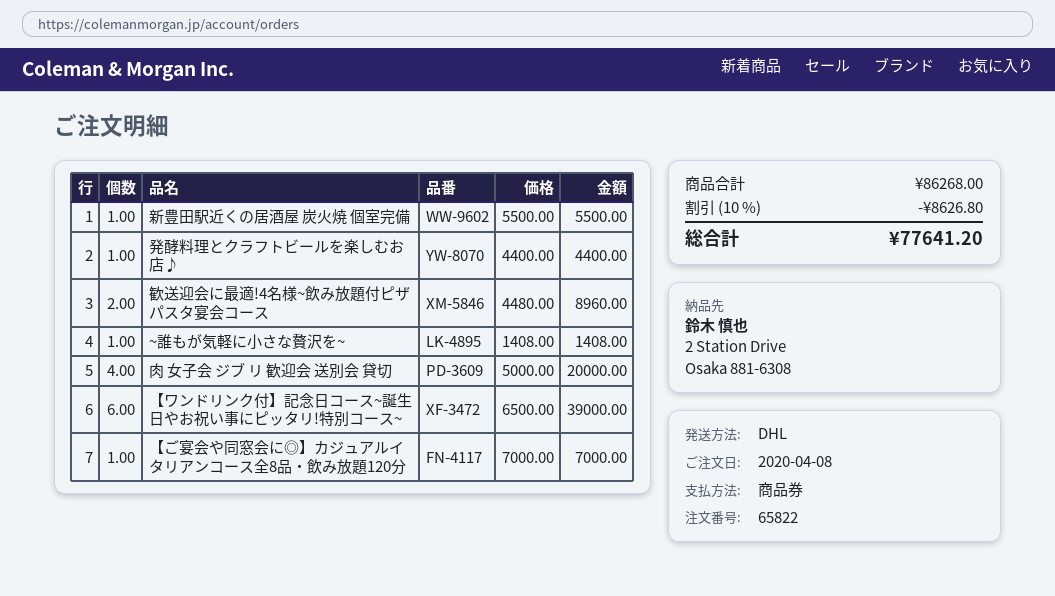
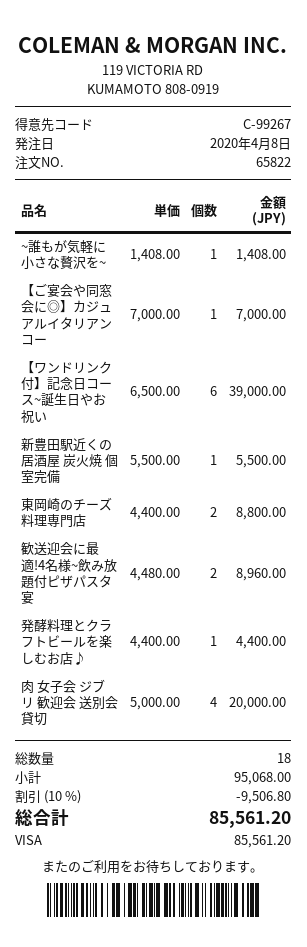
payment method: gift card -> Visa
東岡崎のチーズ料理専門店: none -> 2 x 4400.00 = 8800.00
subtotal: 86268.00 -> 95068.00
discount: 10% = 8626.80 -> 10% = 9506.80
total: 77641.20 -> 85561.20

